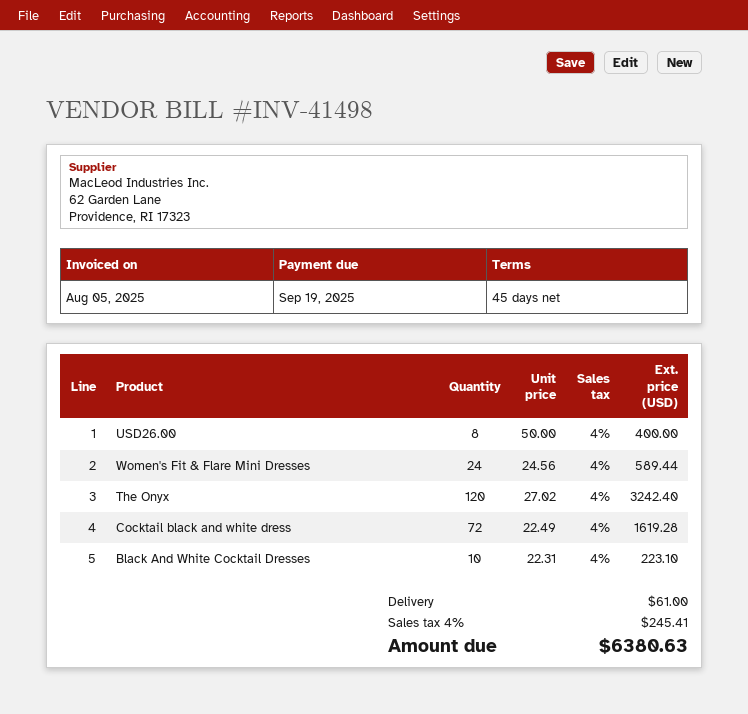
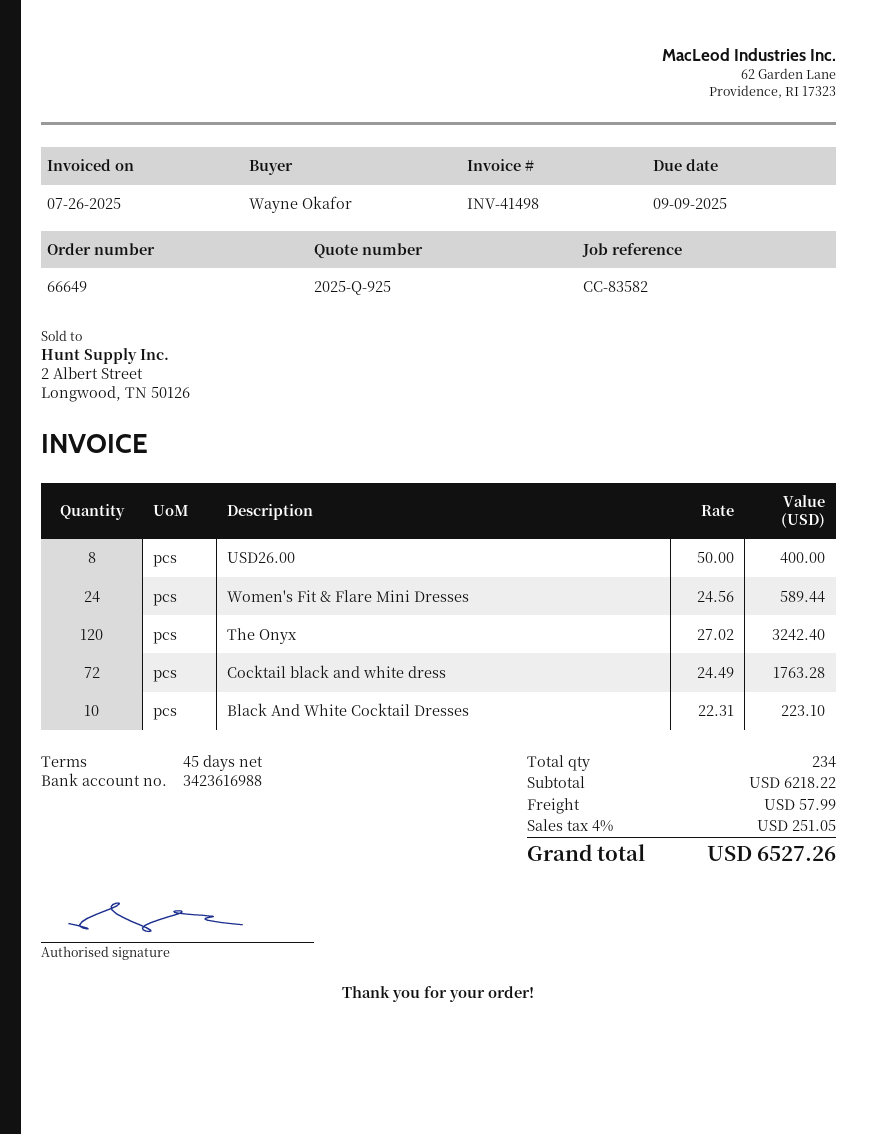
invoice date: 2025-08-05 -> 2025-07-26
due date: 2025-09-19 -> 2025-09-09
Cocktail black and white dress: 72 x 22.49 = 1619.28 -> 72 x 24.49 = 1763.28
shipping: 61.00 -> 57.99
tax: 4% = 245.41 -> 4% = 251.05
total: 6380.63 -> 6527.26

